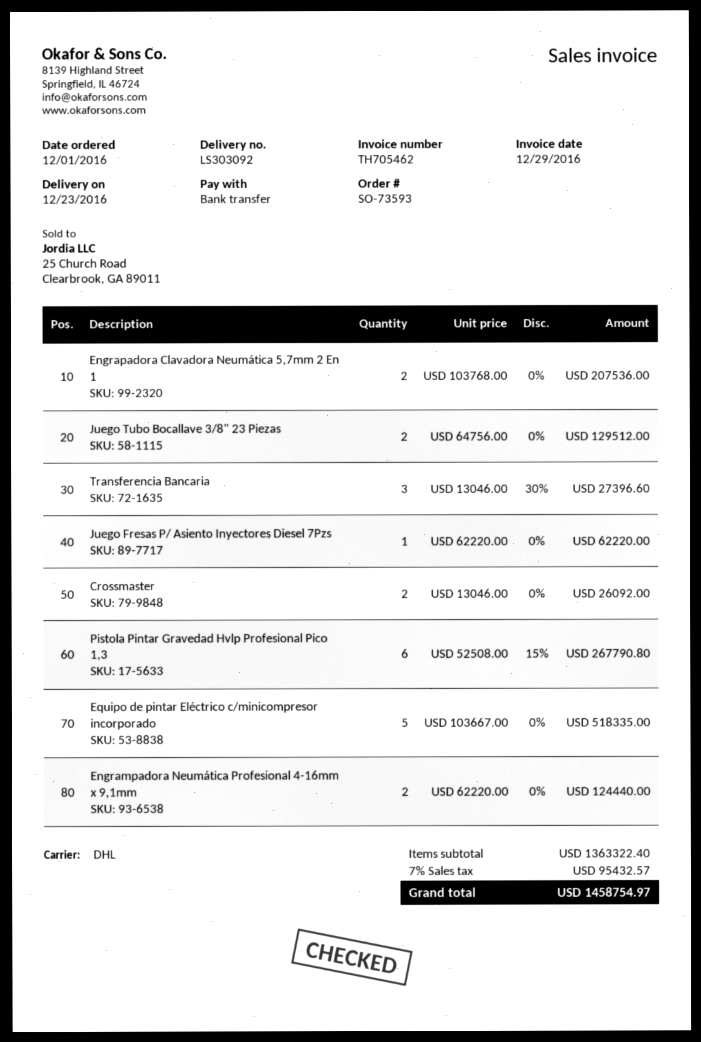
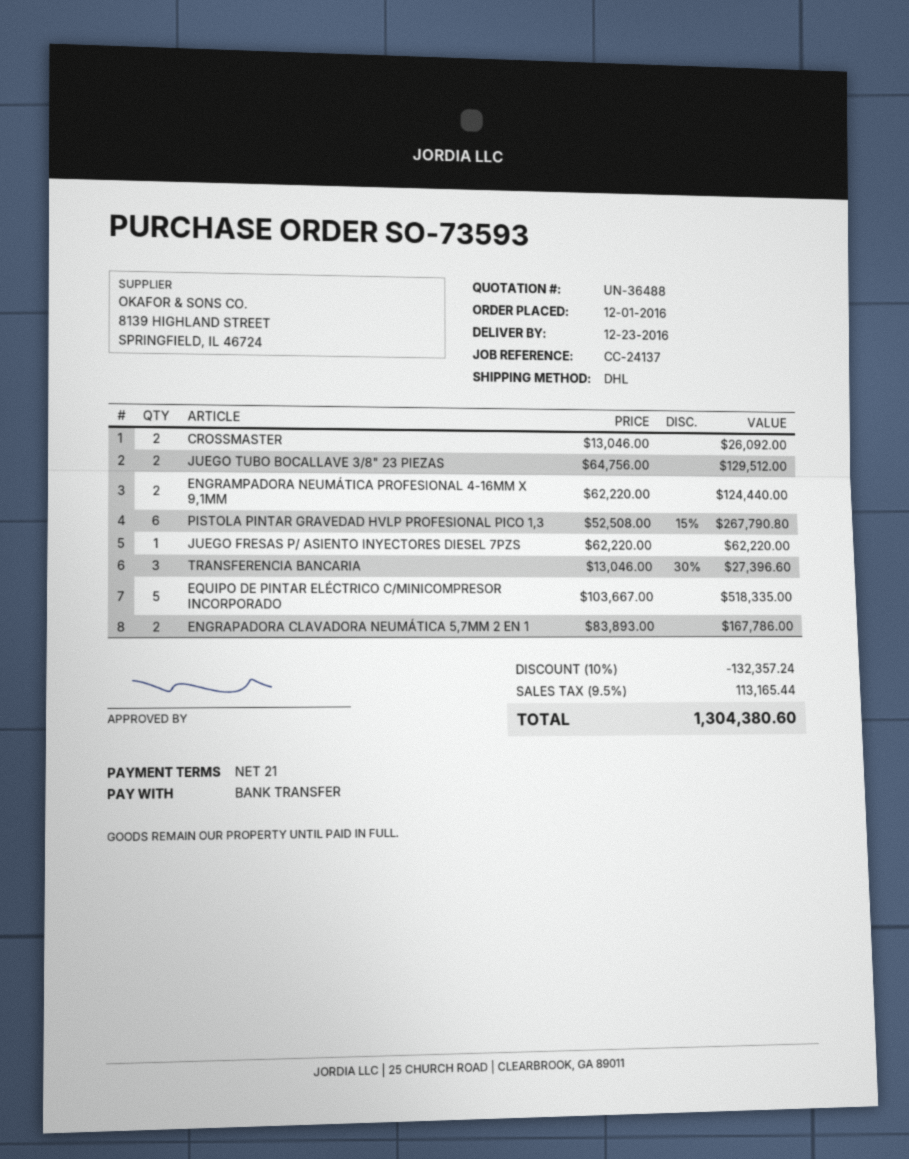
Engrapadora Clavadora Neumática 5,7mm 2 En 1: 2 x 103768.00 = 207536.00 -> 2 x 83893.00 = 167786.00
discount: none -> 10% = 132357.24
tax: 7% = 95432.57 -> 9.5% = 113165.44
total: 1458754.97 -> 1304380.60

